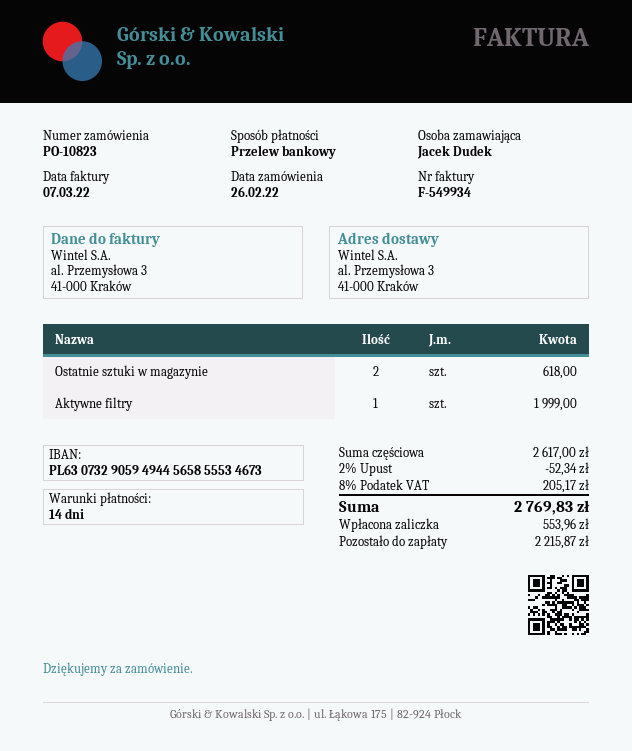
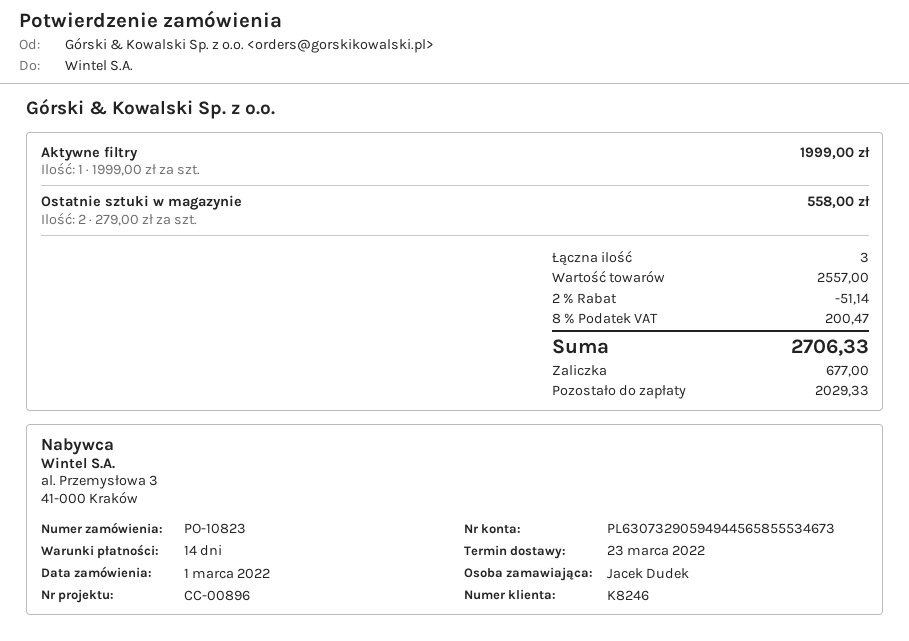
order date: 2022-02-26 -> 2022-03-01
Ostatnie sztuki w magazynie: 2 for 618.00 -> 2 for 558.00
subtotal: 2617.00 -> 2557.00
discount: 2% = 52.34 -> 2% = 51.14
tax: 8% = 205.17 -> 8% = 200.47
total: 2769.83 -> 2706.33
deposit: 553.96 -> 677.00
balance: 2215.87 -> 2029.33

